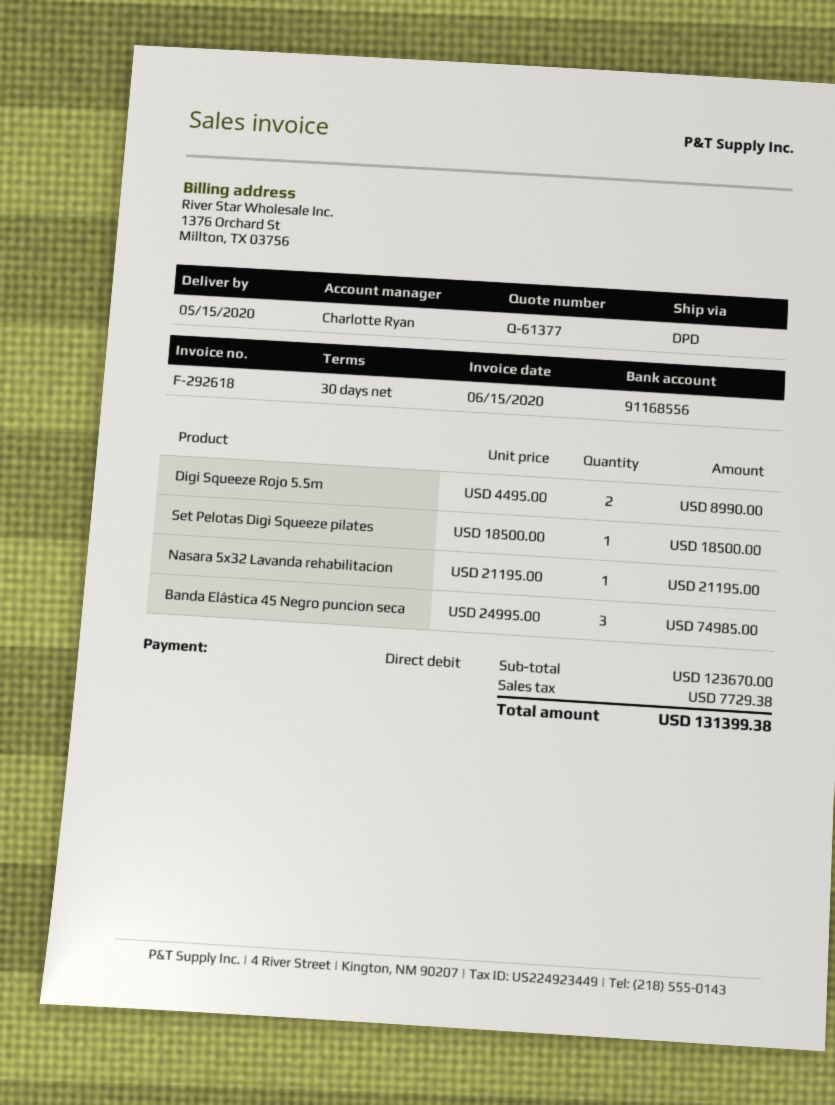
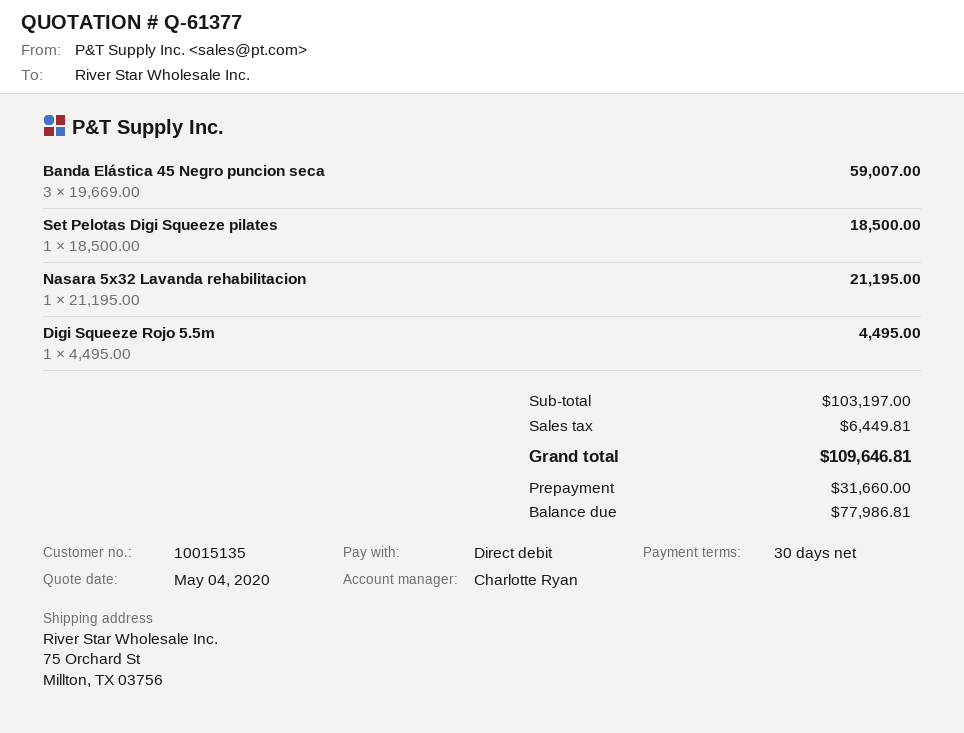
Digi Squeeze Rojo 5.5m: 2 x 4495.00 = 8990.00 -> 1 x 4495.00 = 4495.00
Banda Elástica 45 Negro puncion seca: 3 x 24995.00 = 74985.00 -> 3 x 19669.00 = 59007.00
subtotal: 123670.00 -> 103197.00
tax: 7729.38 -> 6449.81
total: 131399.38 -> 109646.81

